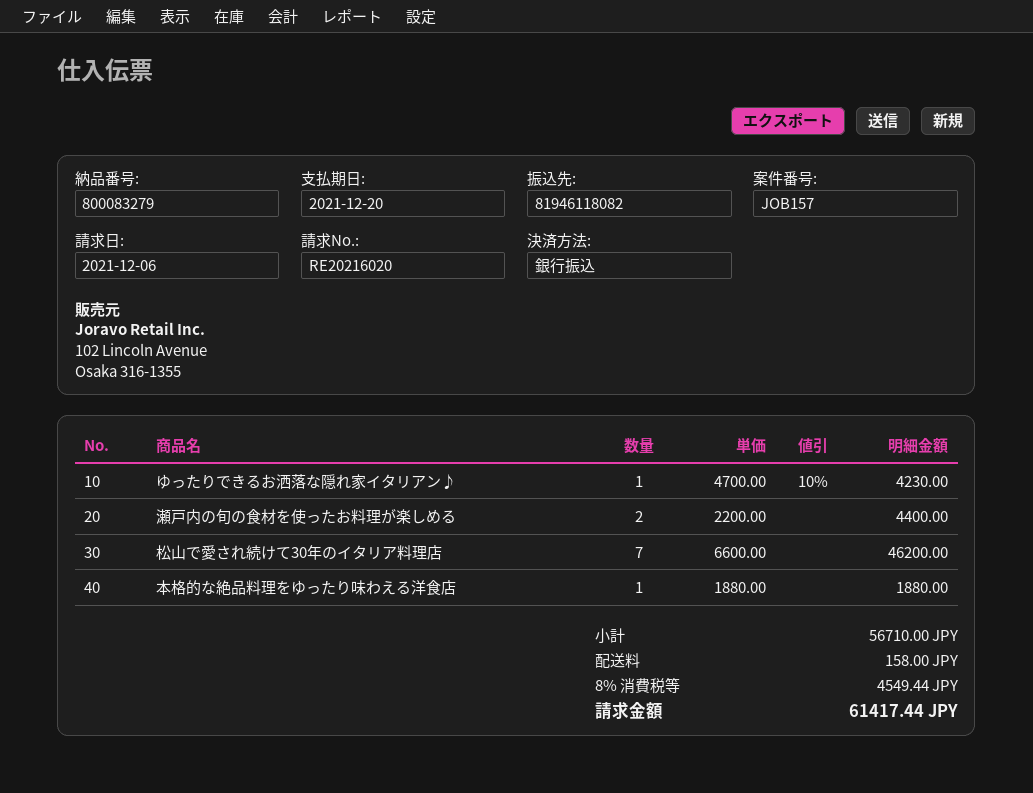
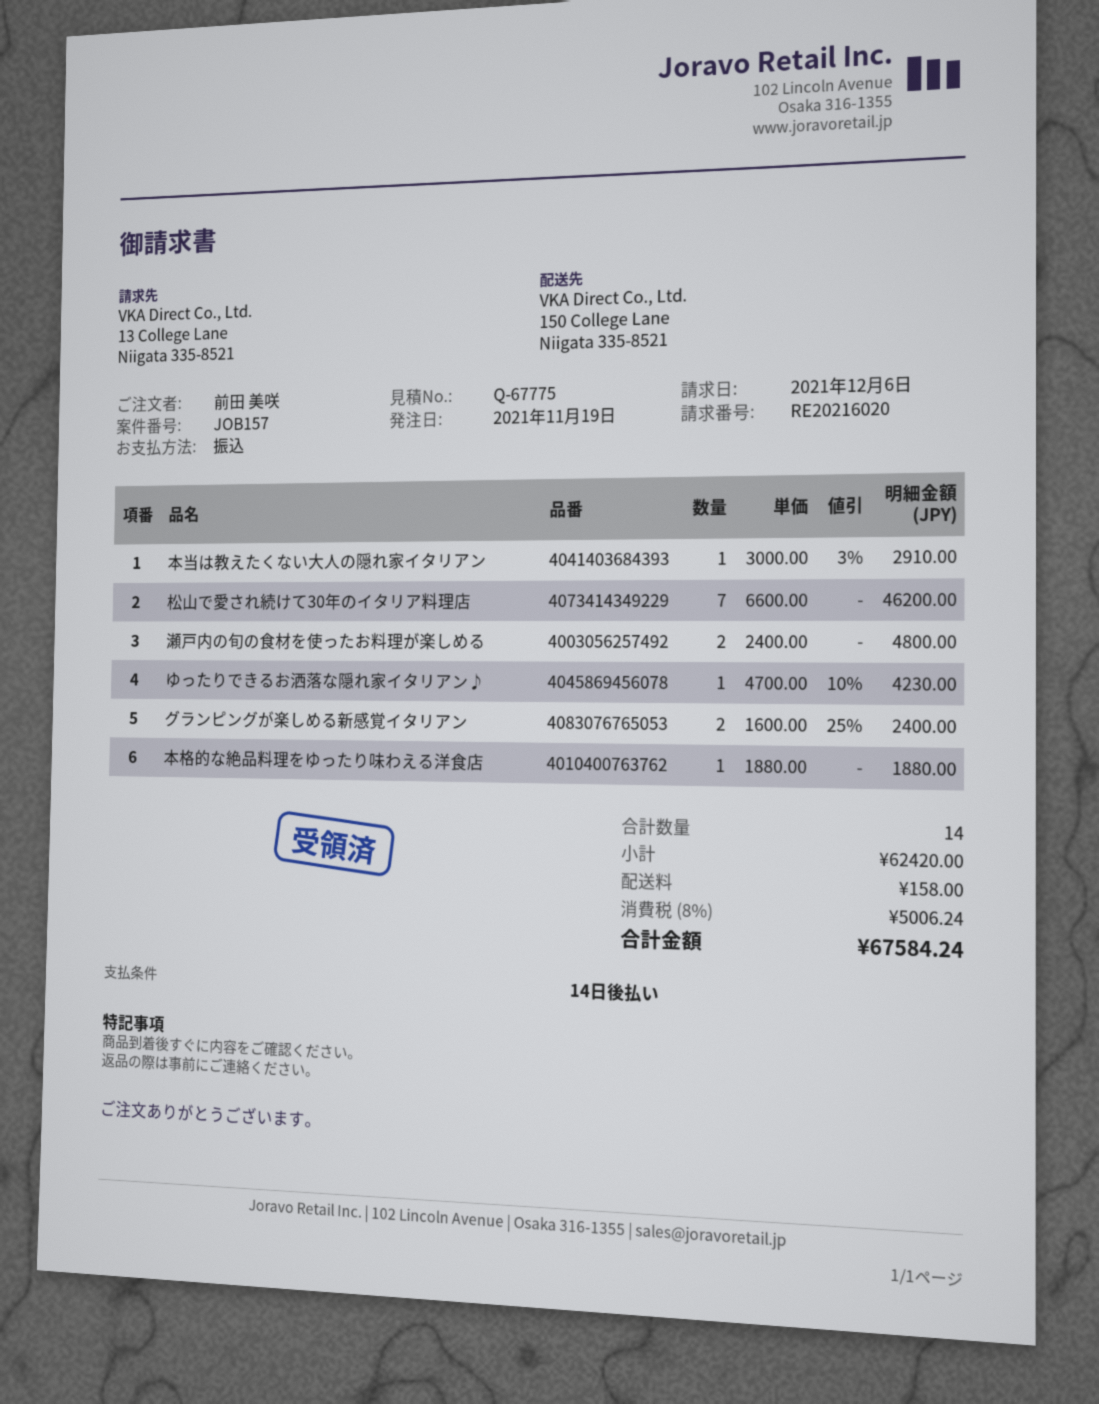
瀬戸内の旬の食材を使ったお料理が楽しめる: 2 x 2200.00 = 4400.00 -> 2 x 2400.00 = 4800.00
本当は教えたくない大人の隠れ家イタリアン: none -> 1 x 3000.00 - 3% = 2910.00
グランピングが楽しめる新感覚イタリアン: none -> 2 x 1600.00 - 25% = 2400.00
subtotal: 56710.00 -> 62420.00
tax: 8% = 4549.44 -> 8% = 5006.24
total: 61417.44 -> 67584.24

